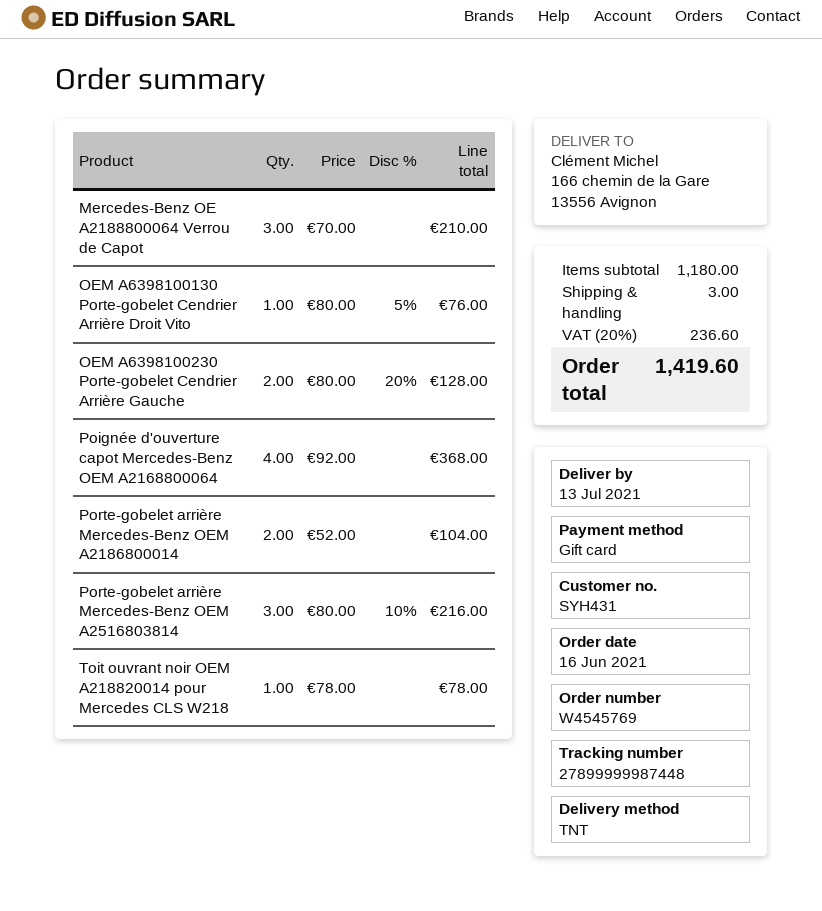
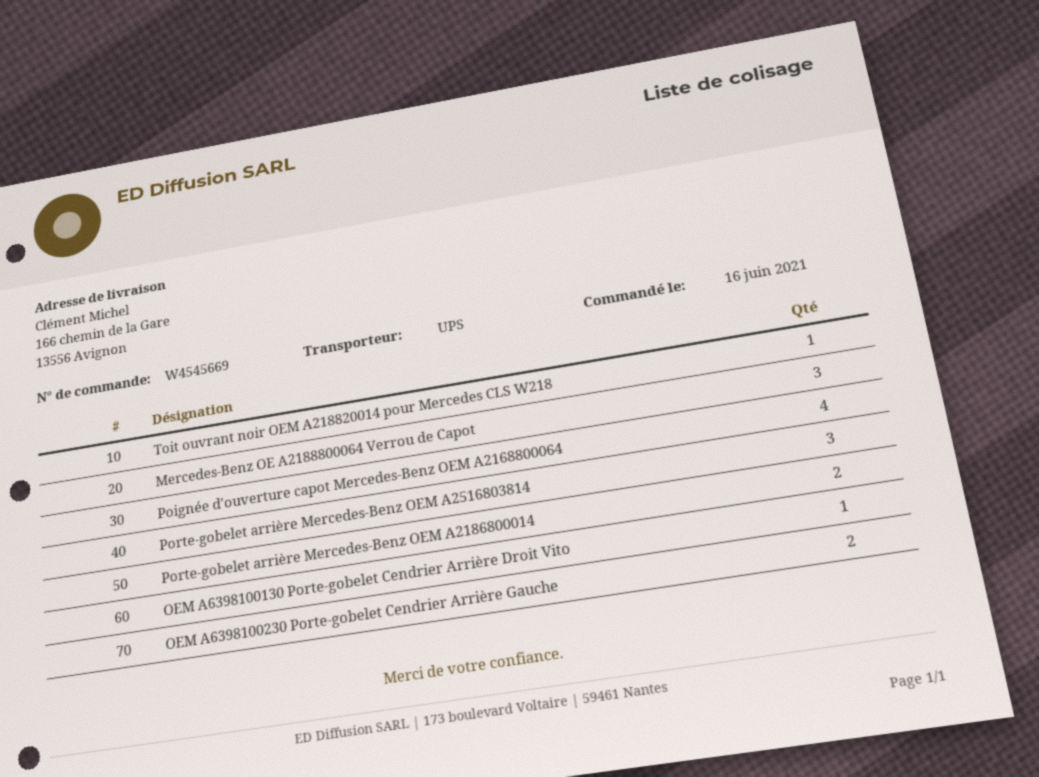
order number: W4545769 -> W4545669
shipping method: TNT -> UPS

